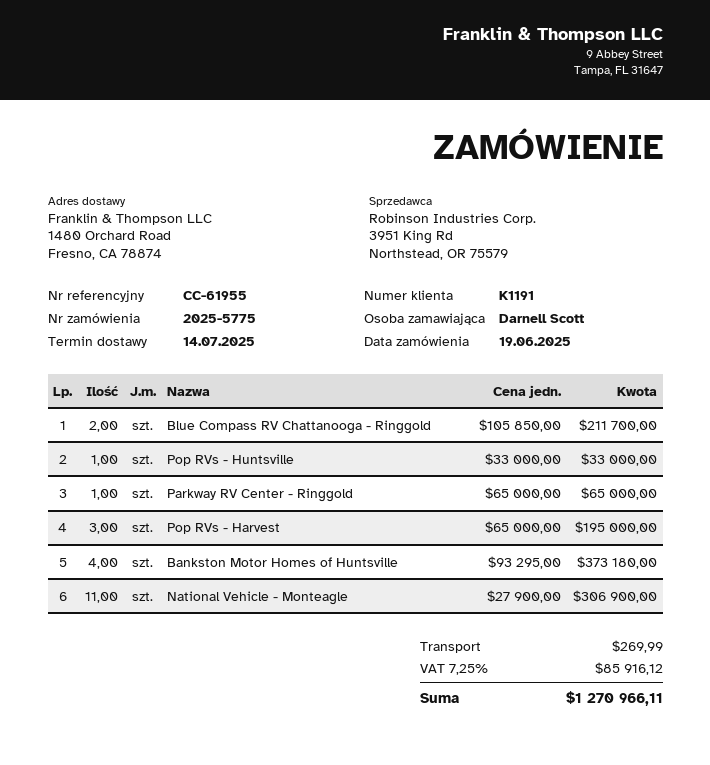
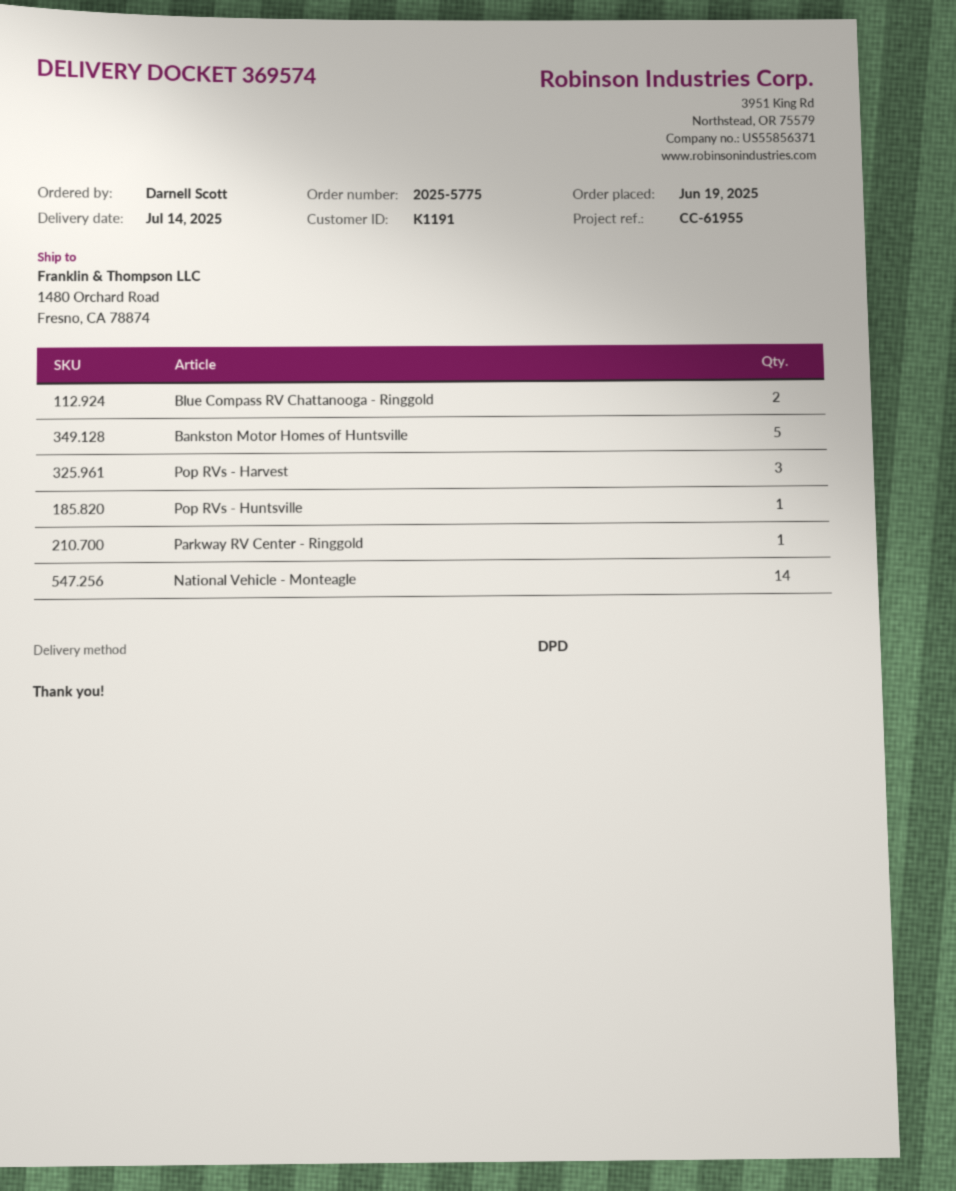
Bankston Motor Homes of Huntsville: 4 -> 5
National Vehicle - Monteagle: 11 -> 14

